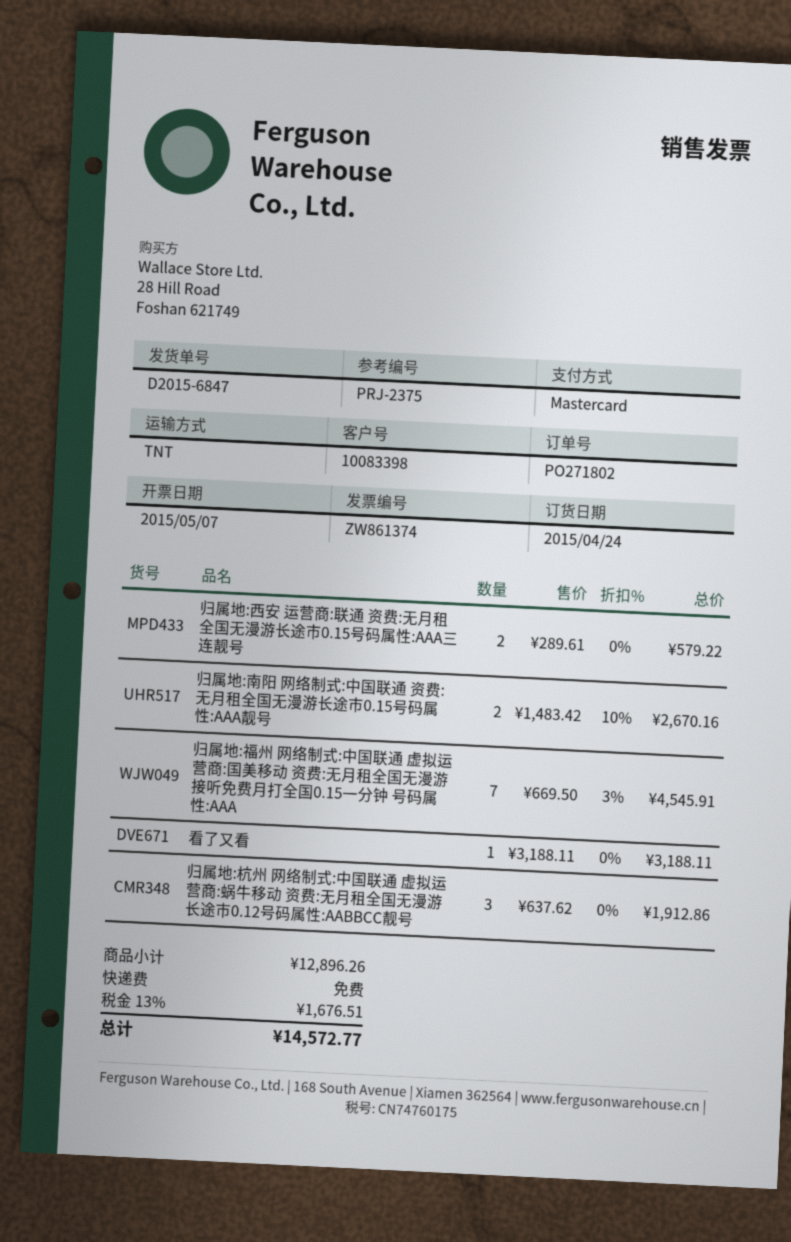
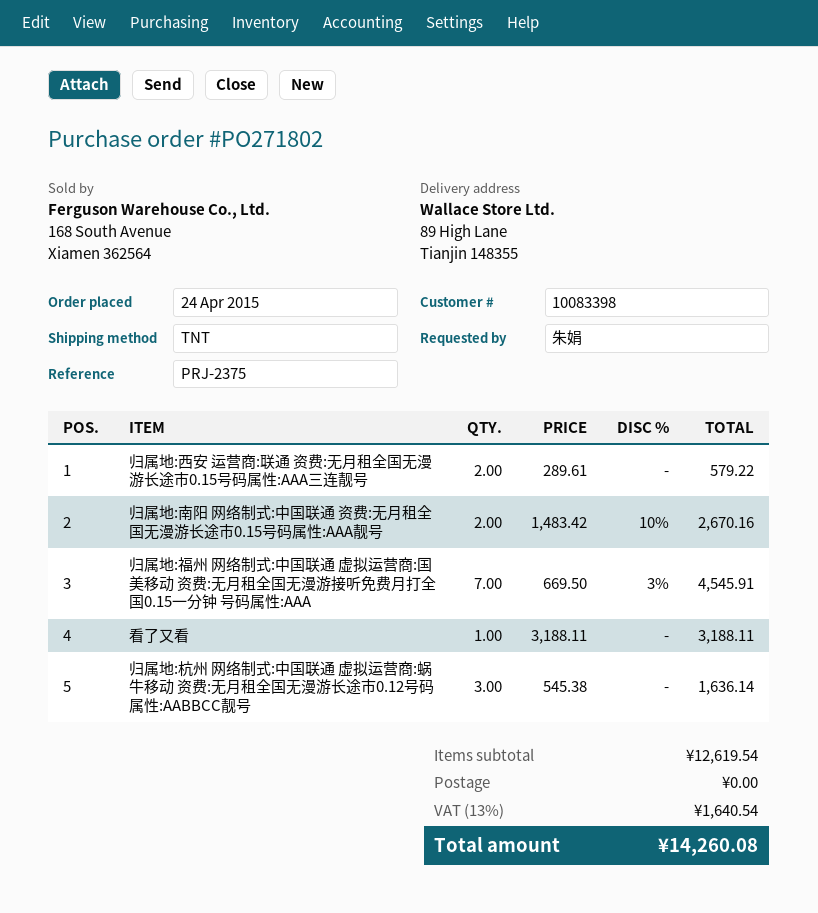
归属地:杭州 网络制式:中国联通 虚拟运营商:蜗牛移动 资费:无月租全国无漫游长途市0.12号码属性:AABBCC靓号: 3 x 637.62 = 1912.86 -> 3 x 545.38 = 1636.14
subtotal: 12896.26 -> 12619.54
tax: 13% = 1676.51 -> 13% = 1640.54
total: 14572.77 -> 14260.08

